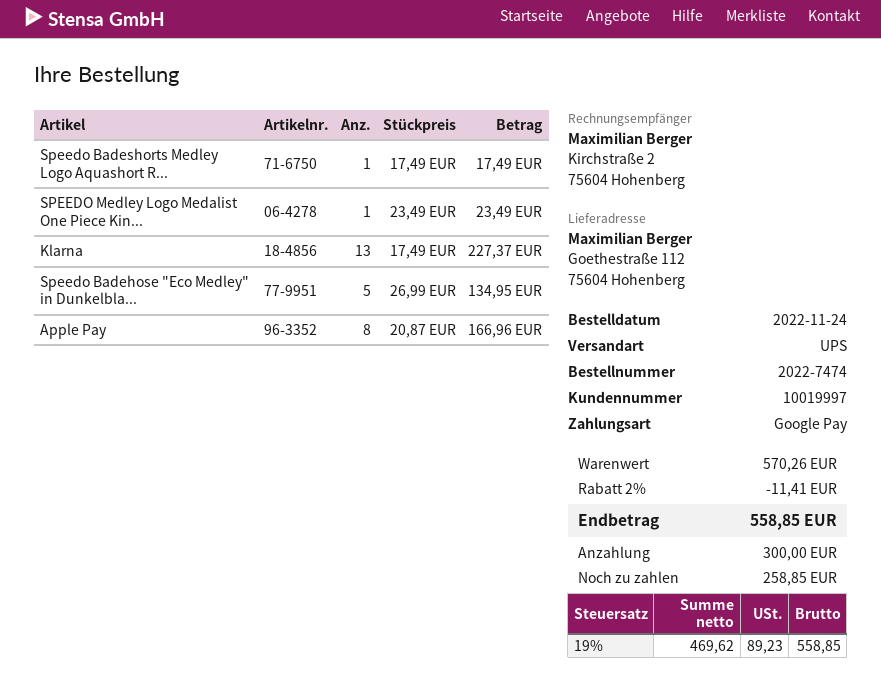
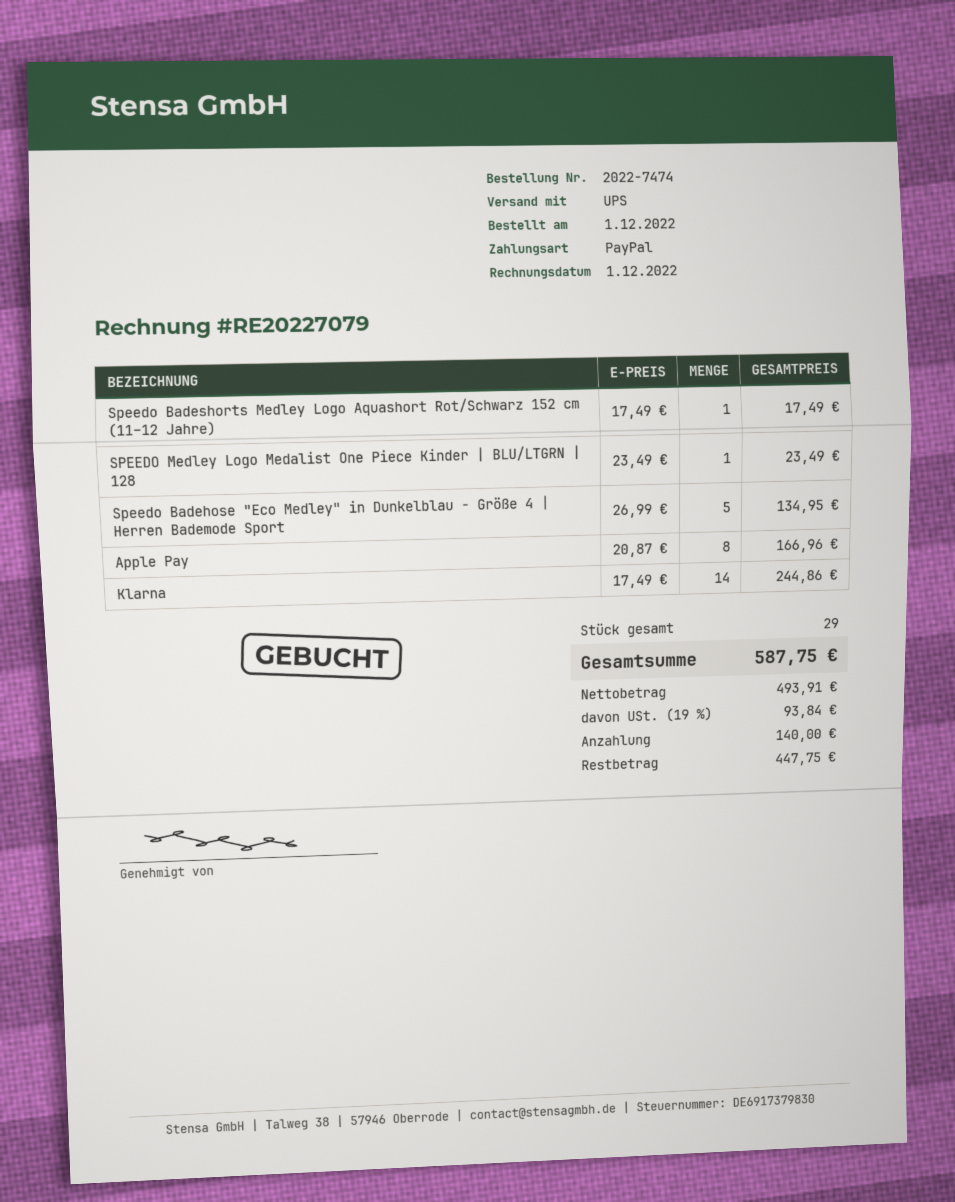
order date: 2022-11-24 -> 2022-12-01
payment method: Google Pay -> PayPal
Klarna: 13 x 17.49 = 227.37 -> 14 x 17.49 = 244.86
discount: 2% = 11.41 -> none
net: 469.62 -> 493.91
tax: 19% = 89.23 -> 19% = 93.84
total: 558.85 -> 587.75
deposit: 300.00 -> 140.00
balance: 258.85 -> 447.75

